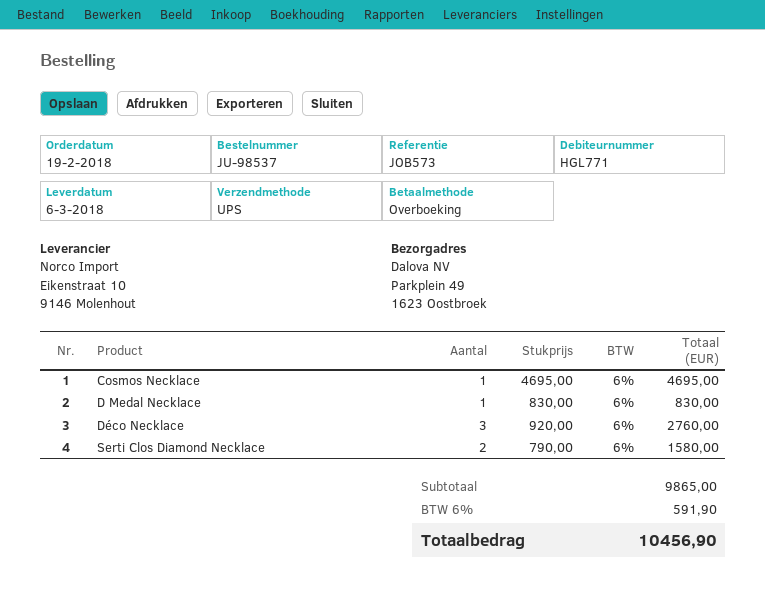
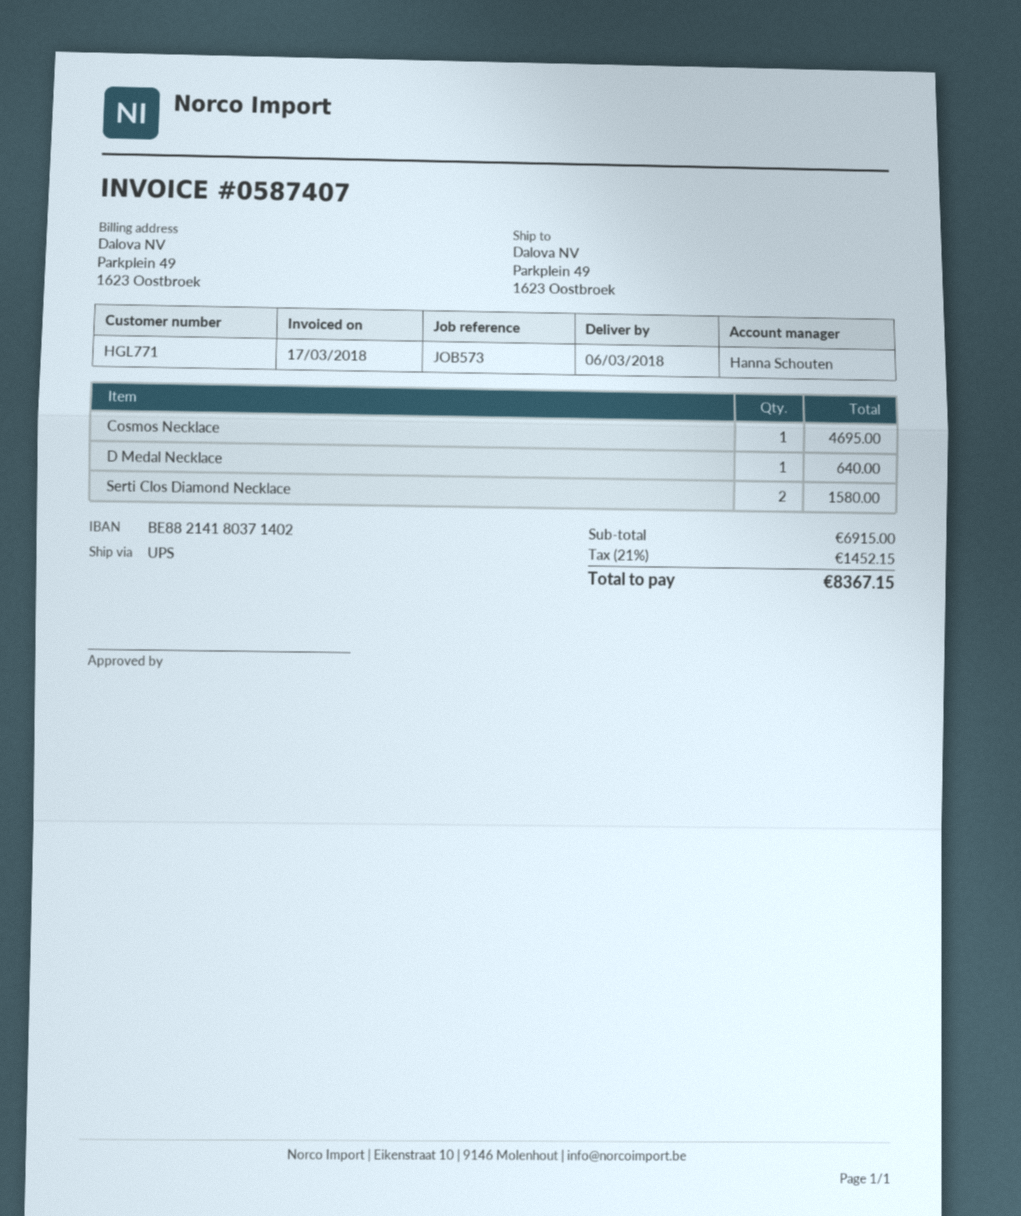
D Medal Necklace: 1 for 830.00 -> 1 for 640.00
Déco Necklace: 3 for 2760.00 -> none
subtotal: 9865.00 -> 6915.00
tax: 6% = 591.90 -> 21% = 1452.15
total: 10456.90 -> 8367.15

